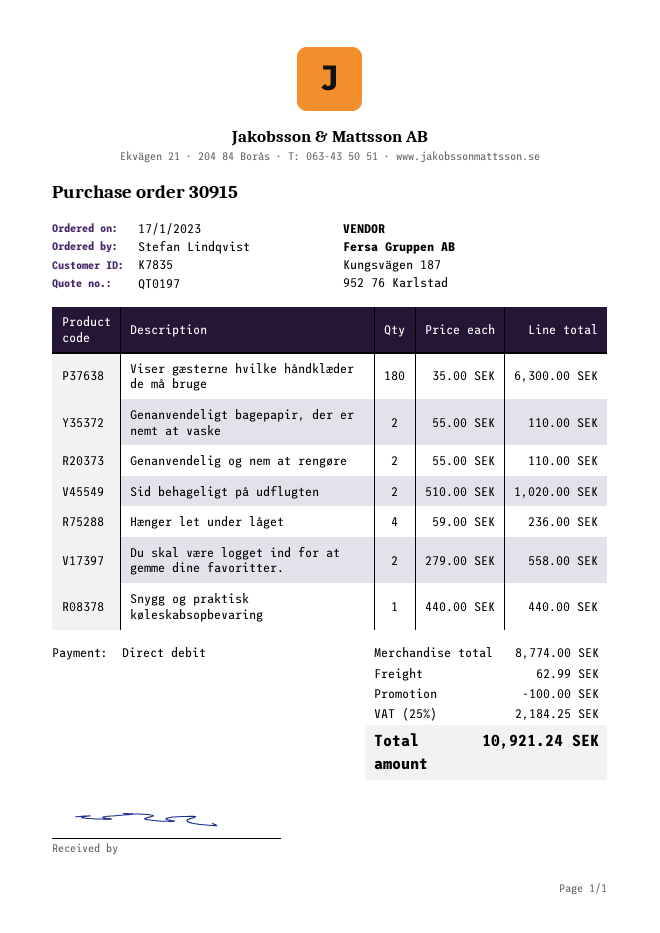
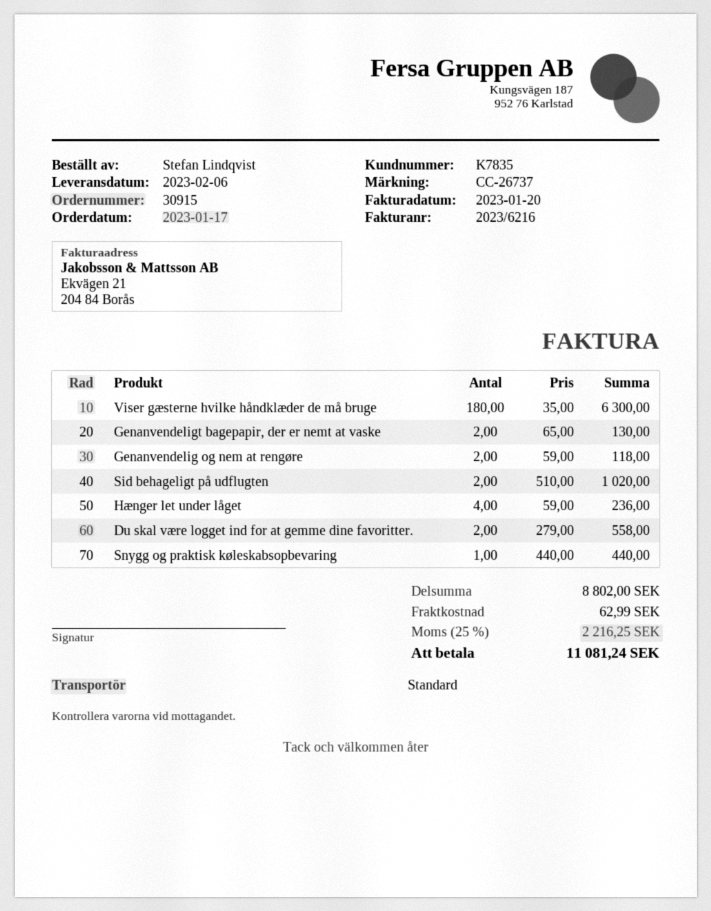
Genanvendeligt bagepapir, der er nemt at vaske: 2 x 55.00 = 110.00 -> 2 x 65.00 = 130.00
Genanvendelig og nem at rengøre: 2 x 55.00 = 110.00 -> 2 x 59.00 = 118.00
subtotal: 8774.00 -> 8802.00
discount: 100.00 -> none
tax: 25% = 2184.25 -> 25% = 2216.25
total: 10921.24 -> 11081.24

